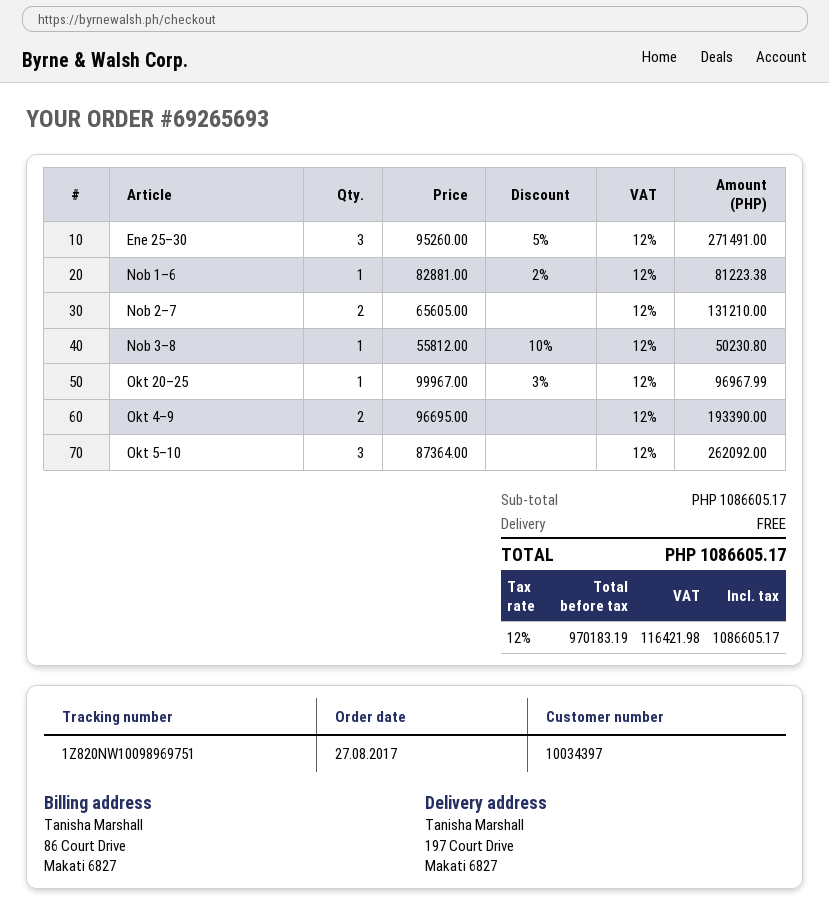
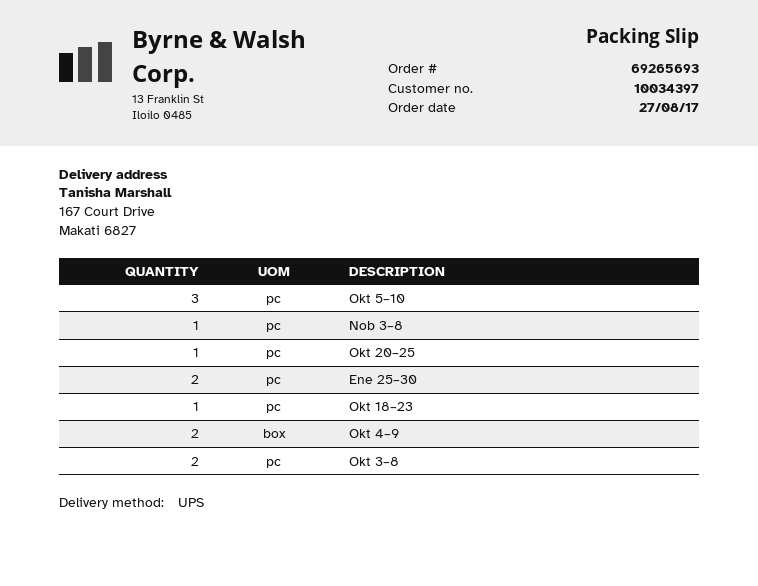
ship to: 197 Court Drive, Makati 6827 -> 167 Court Drive, Makati 6827
Ene 25–30: 3 -> 2
Nob 1–6: 1 -> none
Nob 2–7: 2 -> none
Okt 18–23: none -> 1
Okt 3–8: none -> 2

